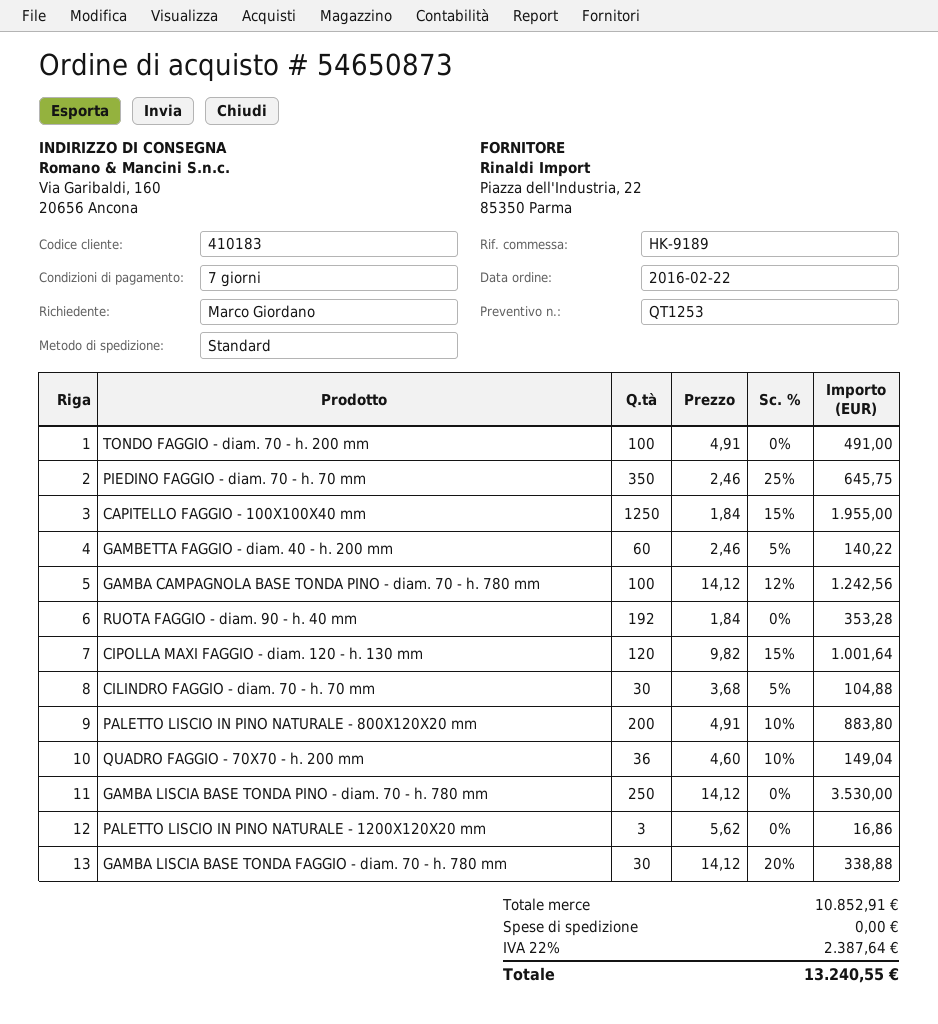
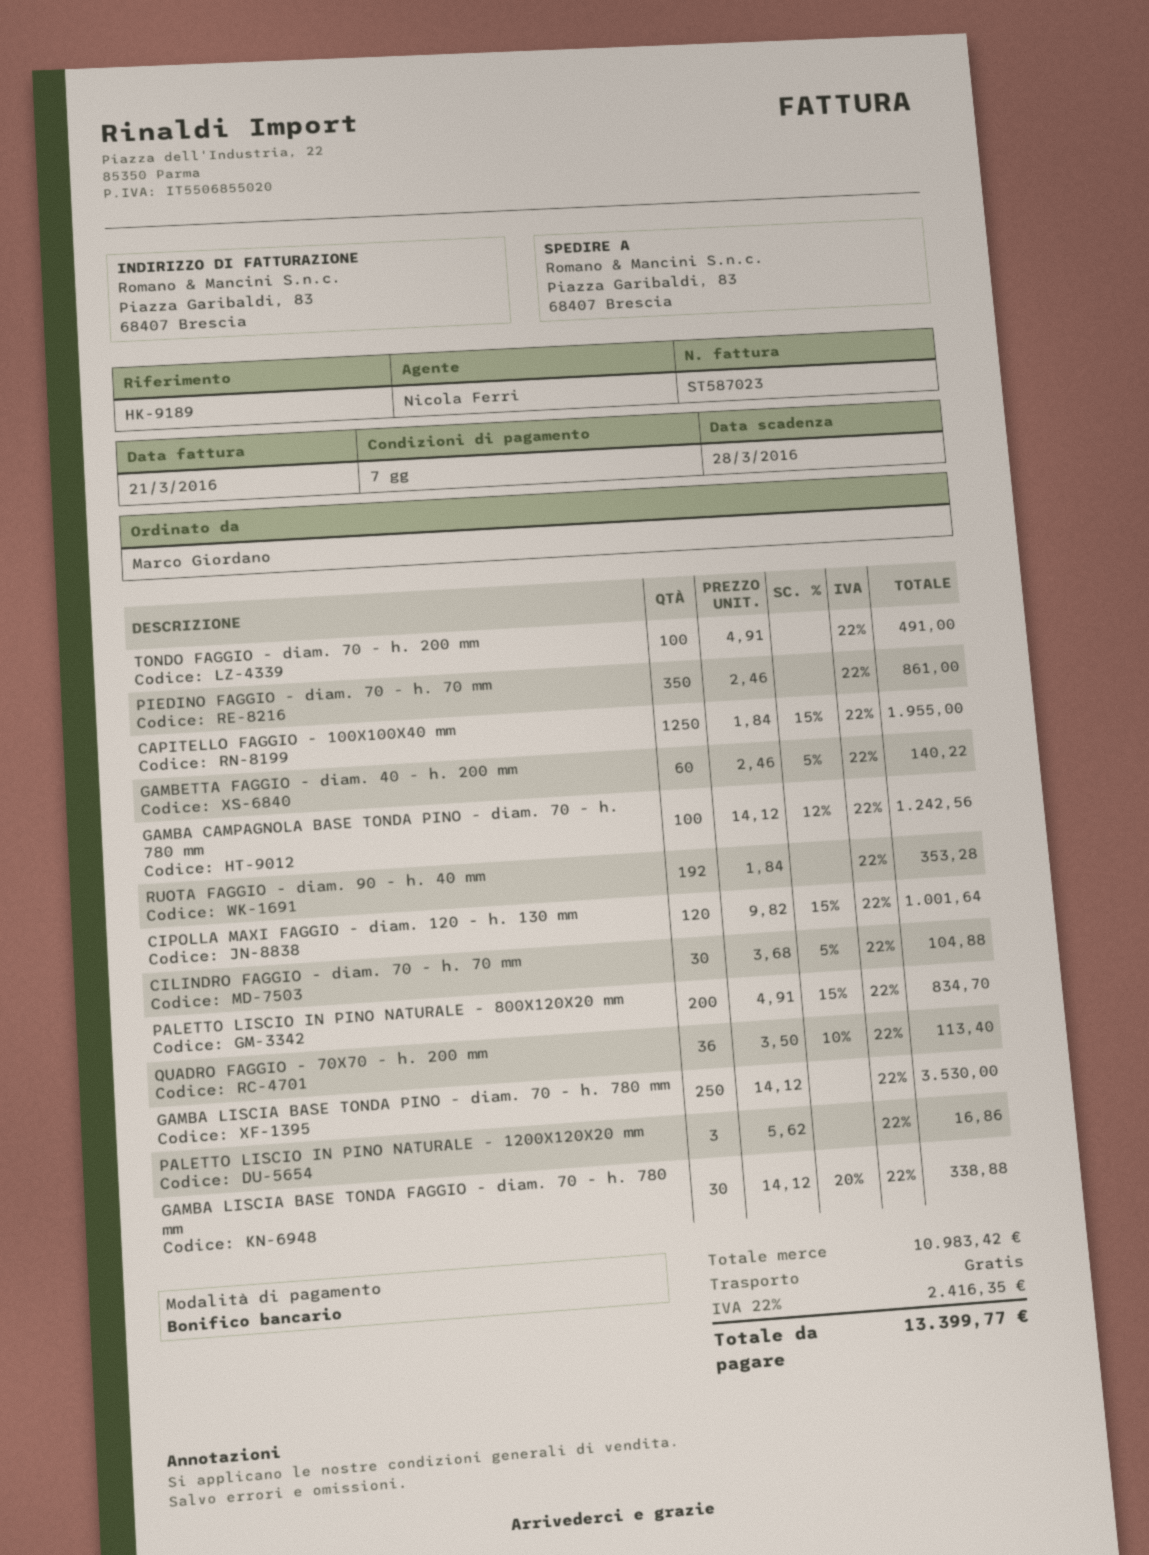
ship to: Via Garibaldi, 160, 20656 Ancona -> Piazza Garibaldi, 83, 68407 Brescia
PIEDINO FAGGIO - diam. 70 - h. 70 mm: 350 x 2.46 - 25% = 645.75 -> 350 x 2.46 = 861.00
PALETTO LISCIO IN PINO NATURALE - 800X120X20 mm: 200 x 4.91 - 10% = 883.80 -> 200 x 4.91 - 15% = 834.70
QUADRO FAGGIO - 70X70 - h. 200 mm: 36 x 4.60 - 10% = 149.04 -> 36 x 3.50 - 10% = 113.40
subtotal: 10852.91 -> 10983.42
tax: 22% = 2387.64 -> 22% = 2416.35
total: 13240.55 -> 13399.77

